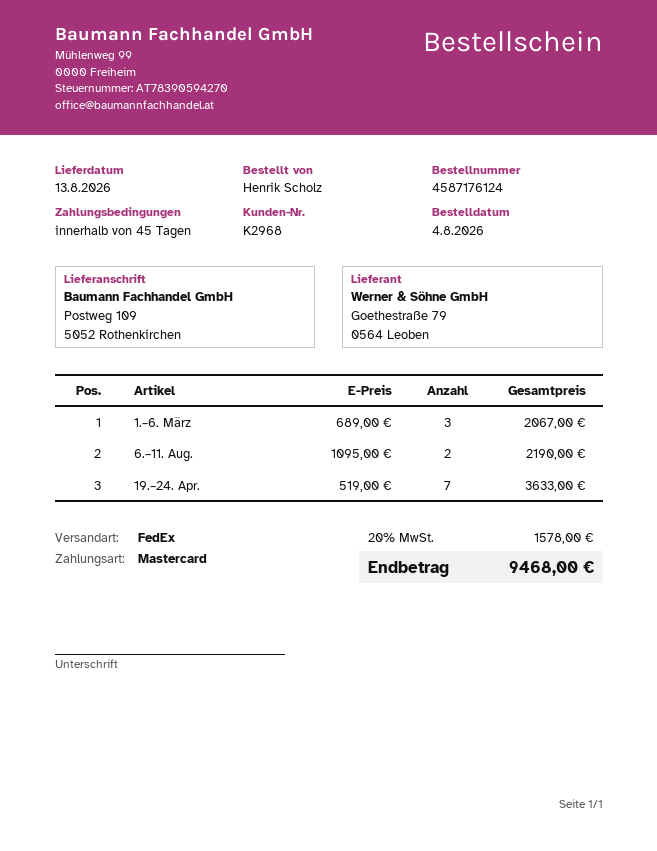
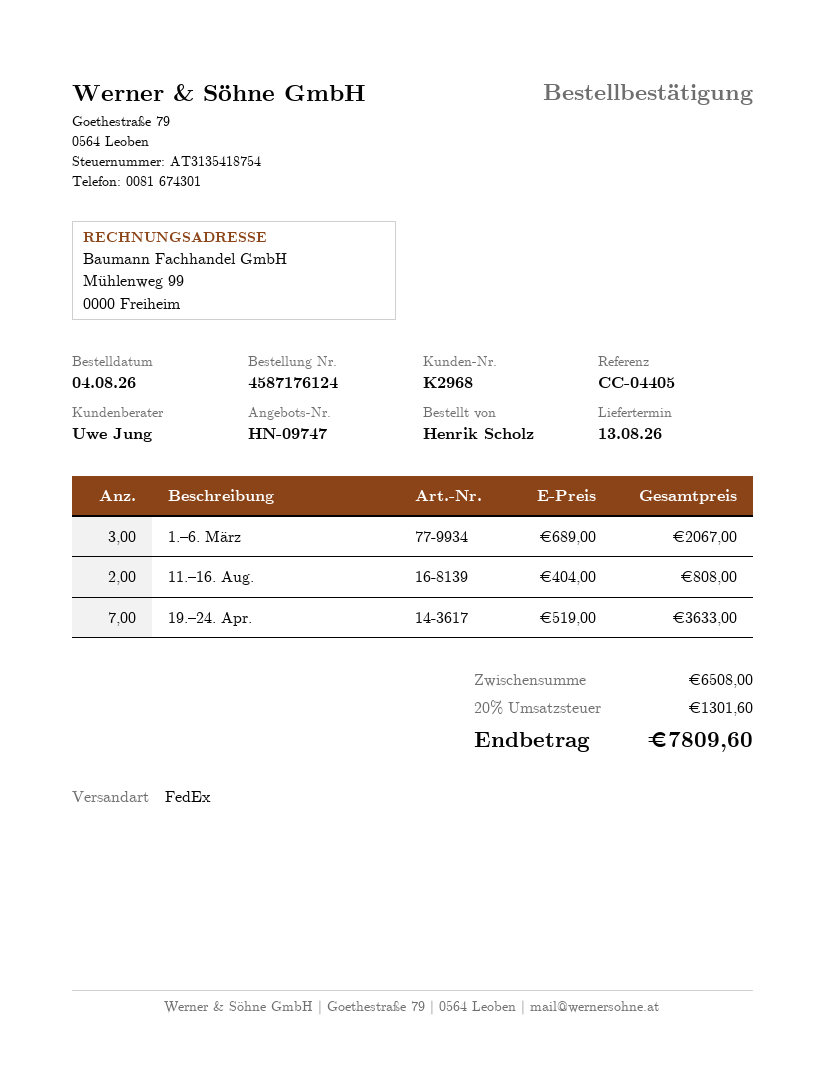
6.–11. Aug.: 2 x 1095.00 = 2190.00 -> none
11.–16. Aug.: none -> 2 x 404.00 = 808.00
tax: 20% = 1578.00 -> 20% = 1301.60
total: 9468.00 -> 7809.60

